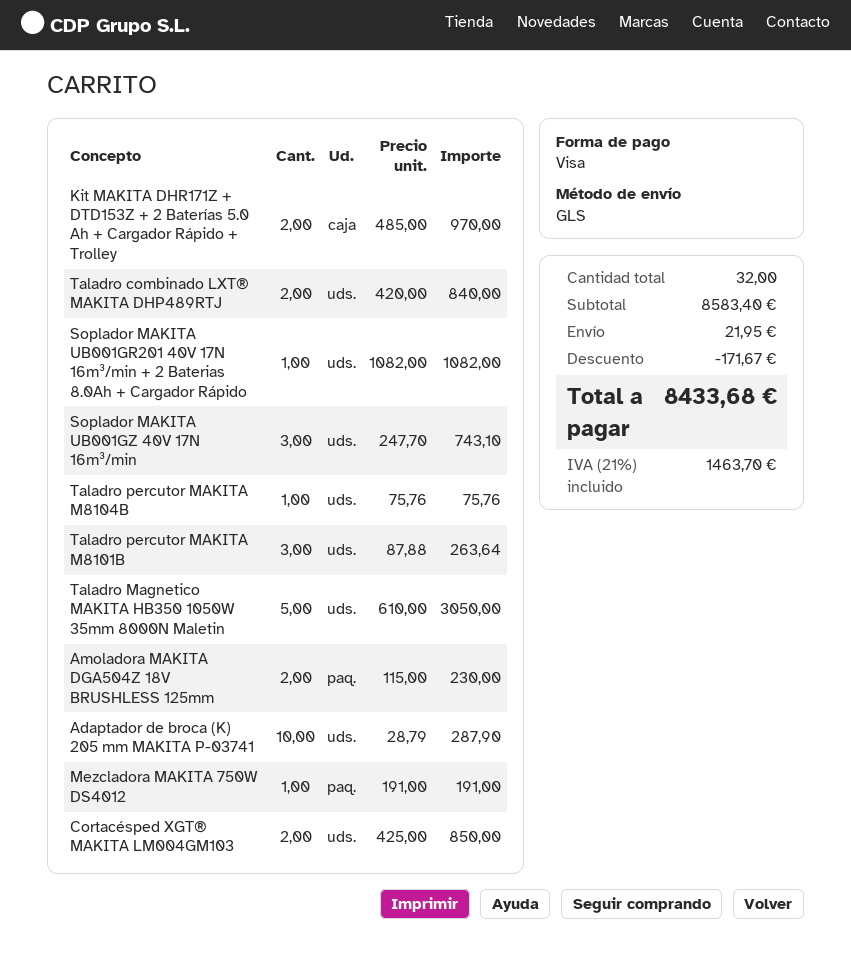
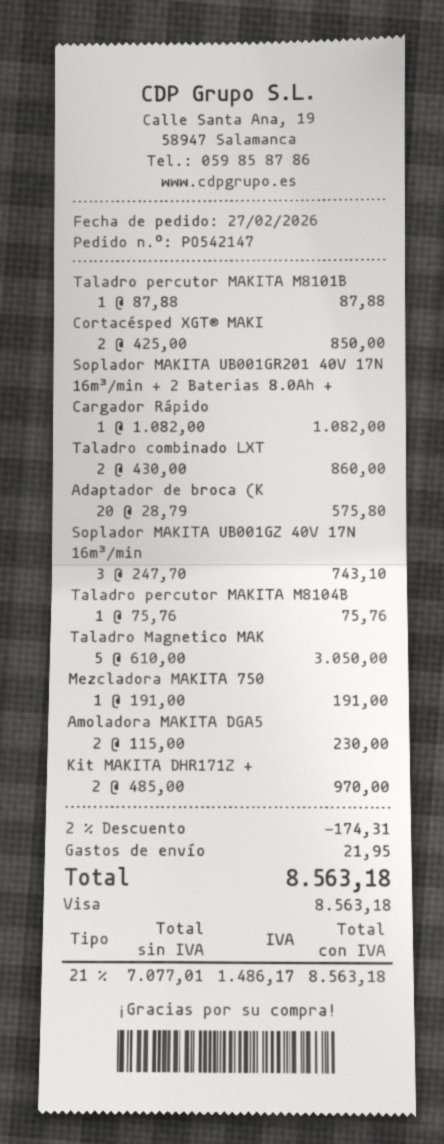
Taladro combinado LXT® MAKITA DHP489RTJ: 2 x 420.00 = 840.00 -> 2 x 430.00 = 860.00
Taladro percutor MAKITA M8101B: 3 x 87.88 = 263.64 -> 1 x 87.88 = 87.88
Adaptador de broca (K) 205 mm MAKITA P-03741: 10 x 28.79 = 287.90 -> 20 x 28.79 = 575.80
discount: 171.67 -> 174.31
tax: 21% = 1463.70 -> 21% = 1486.17
total: 8433.68 -> 8563.18

